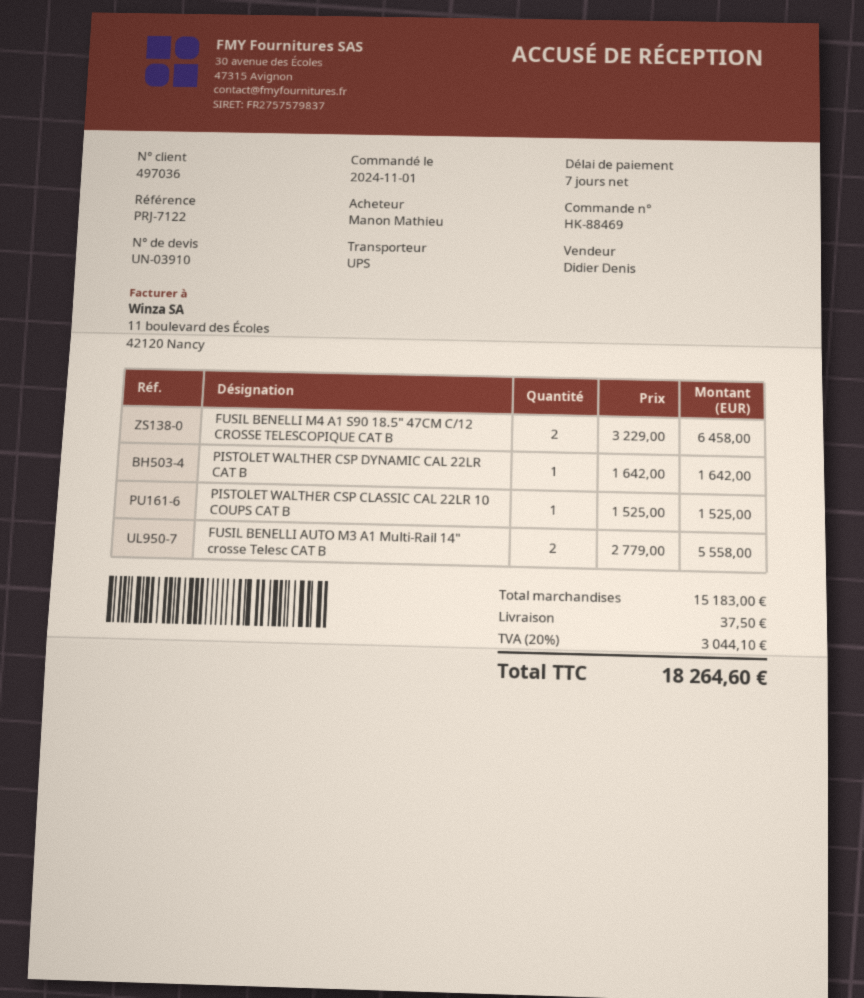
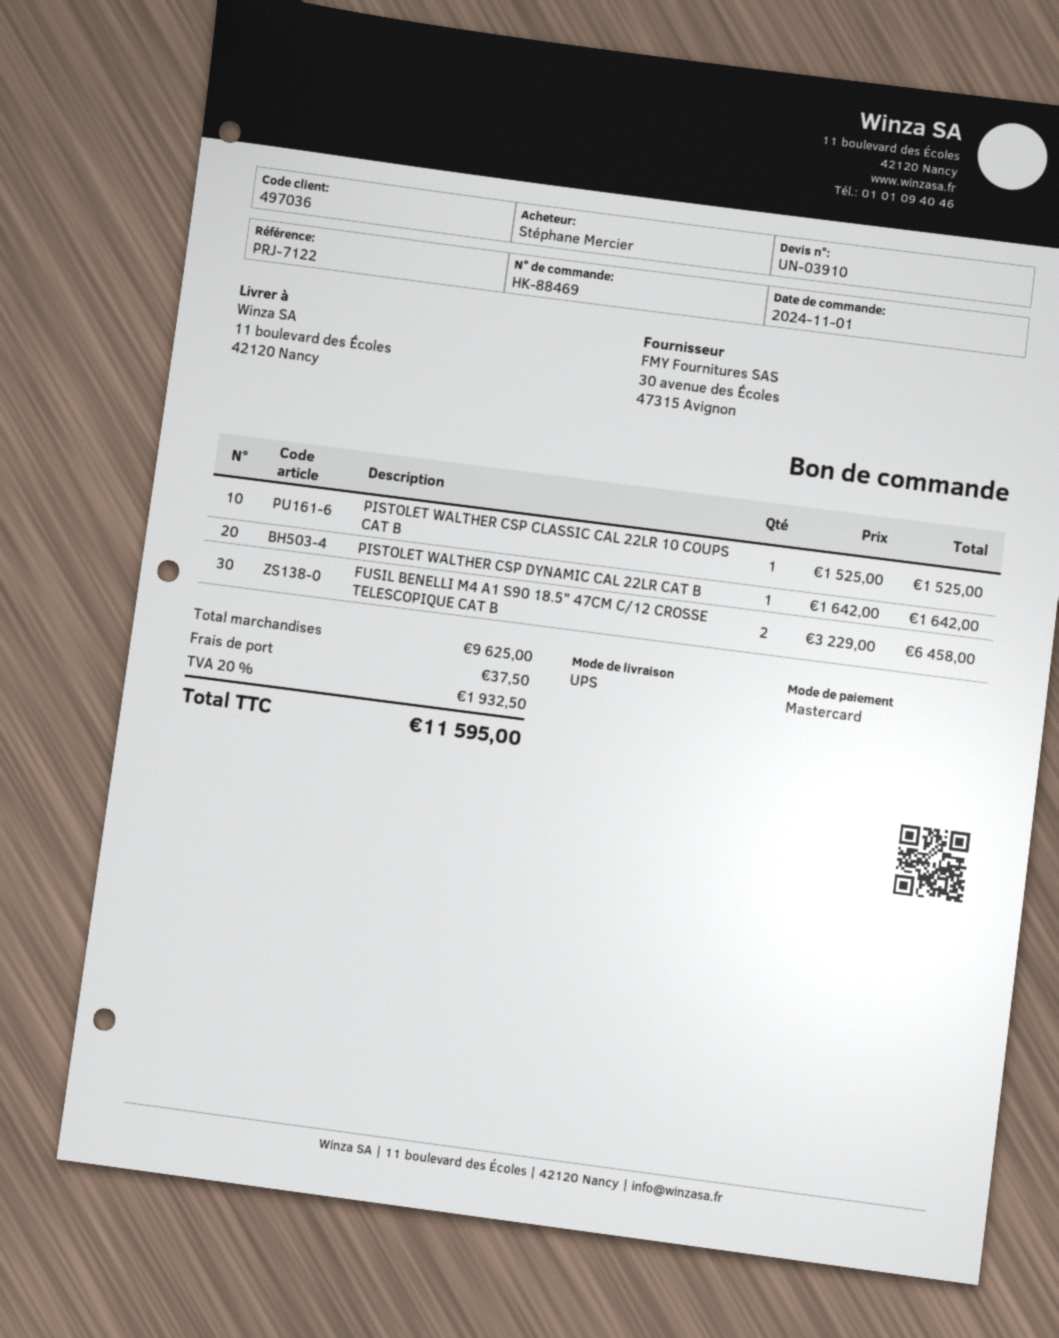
ordered by: Manon Mathieu -> Stéphane Mercier
FUSIL BENELLI AUTO M3 A1 Multi-Rail 14" crosse Telesc CAT B: 2 x 2779.00 = 5558.00 -> none
subtotal: 15183.00 -> 9625.00
tax: 20% = 3044.10 -> 20% = 1932.50
total: 18264.60 -> 11595.00

